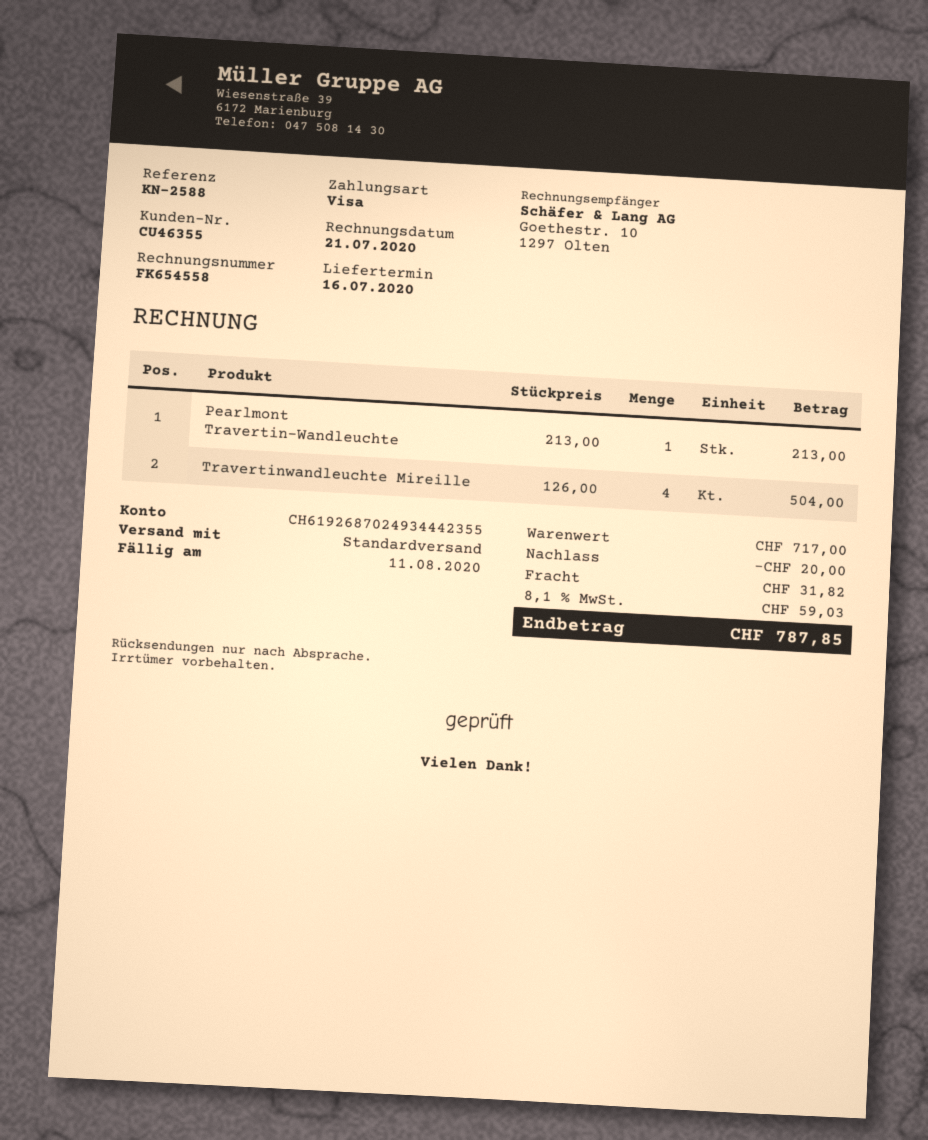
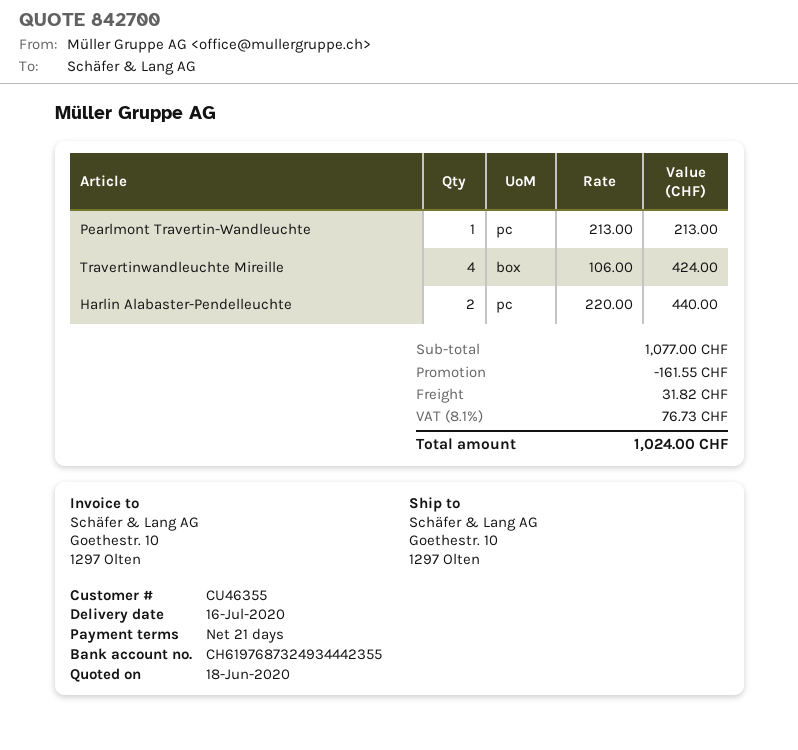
bank account: CH6192687024934442355 -> CH6197687324934442355
Travertinwandleuchte Mireille: 4 x 126.00 = 504.00 -> 4 x 106.00 = 424.00
Harlin Alabaster-Pendelleuchte: none -> 2 x 220.00 = 440.00
subtotal: 717.00 -> 1077.00
discount: 20.00 -> 161.55
tax: 8.1% = 59.03 -> 8.1% = 76.73
total: 787.85 -> 1024.00

